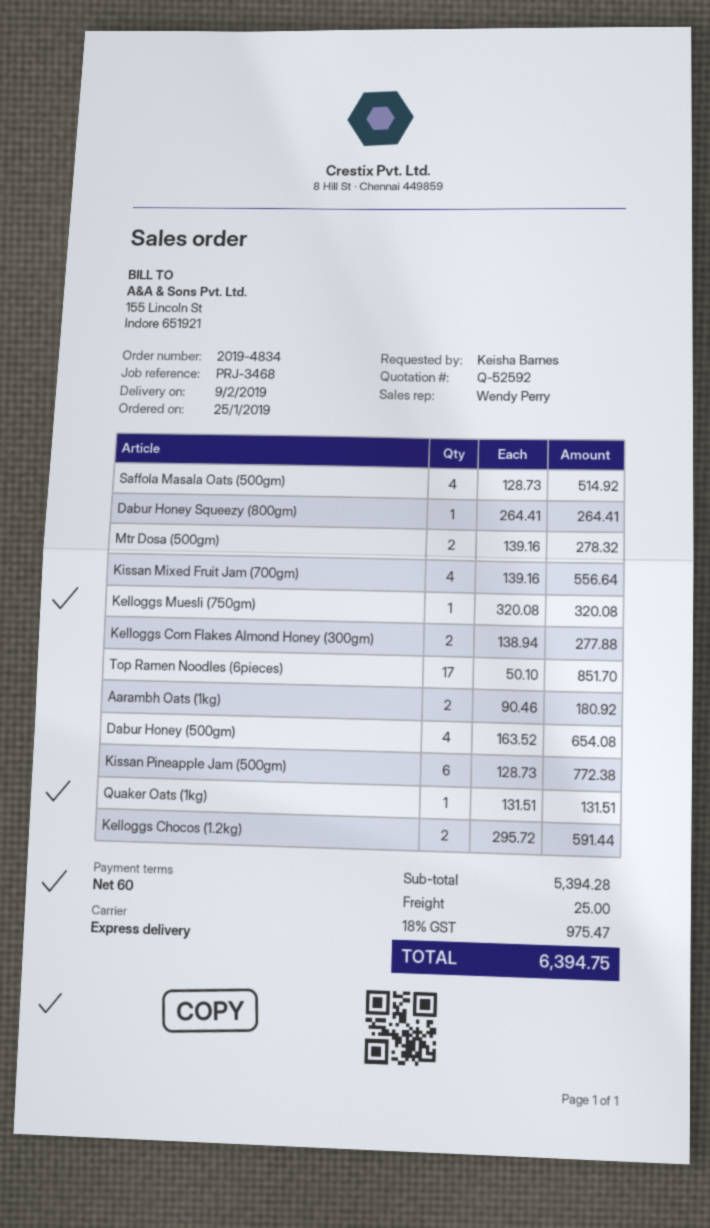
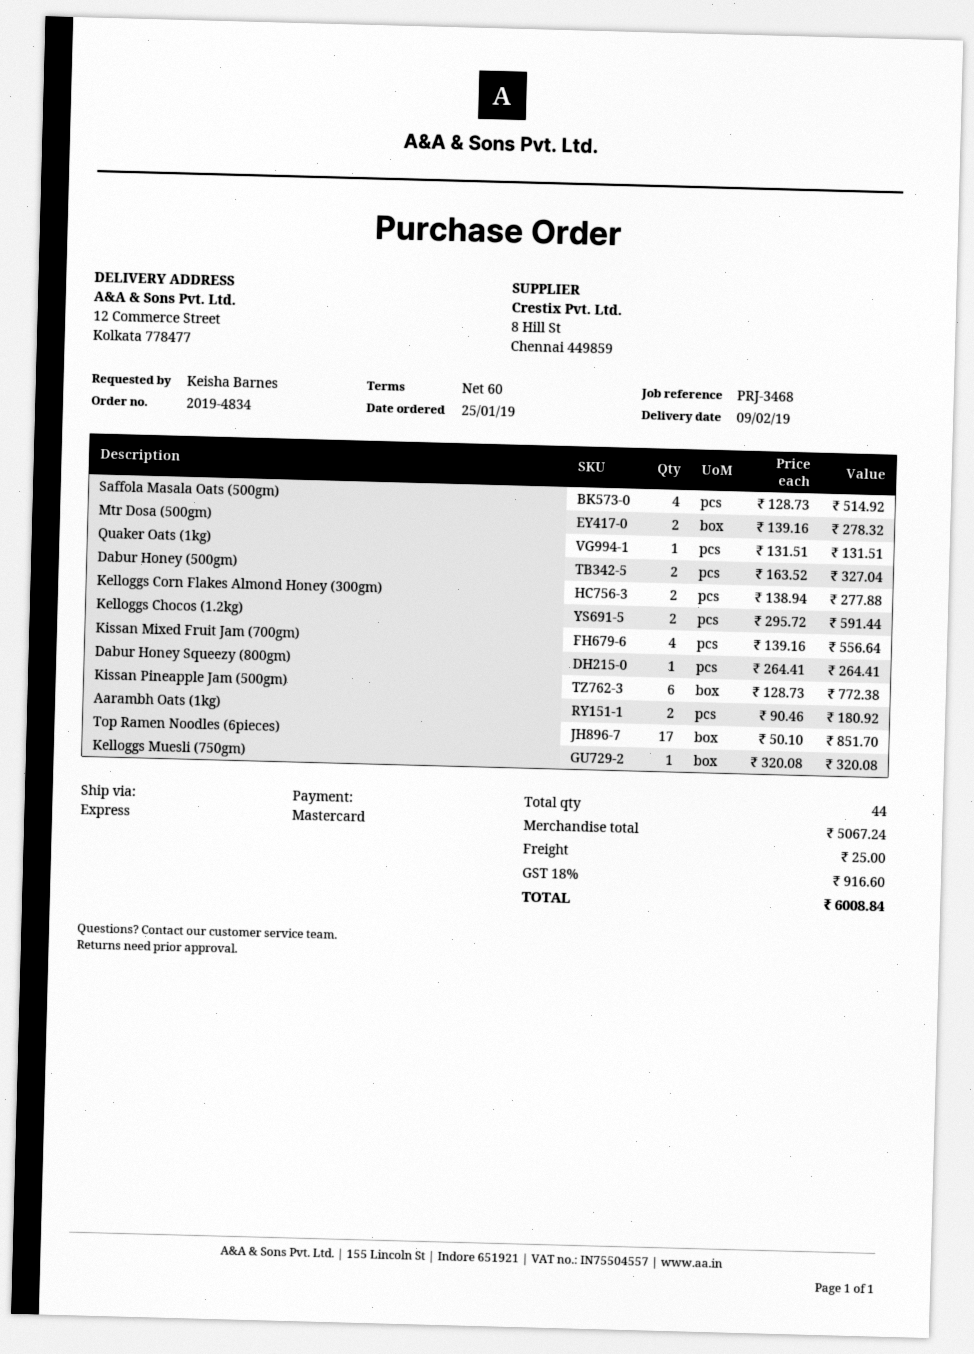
Dabur Honey (500gm): 4 x 163.52 = 654.08 -> 2 x 163.52 = 327.04
subtotal: 5394.28 -> 5067.24
tax: 18% = 975.47 -> 18% = 916.60
total: 6394.75 -> 6008.84

